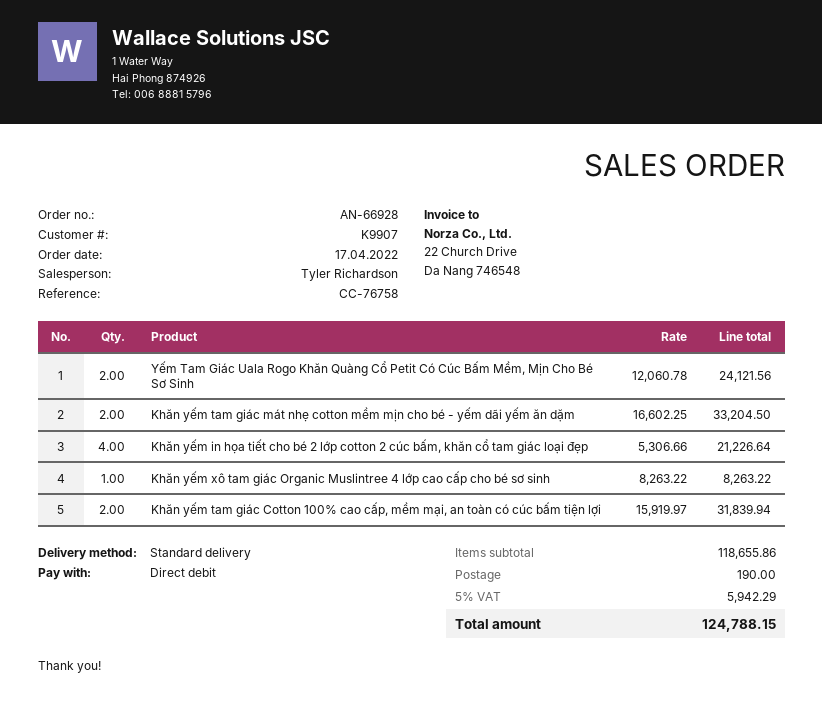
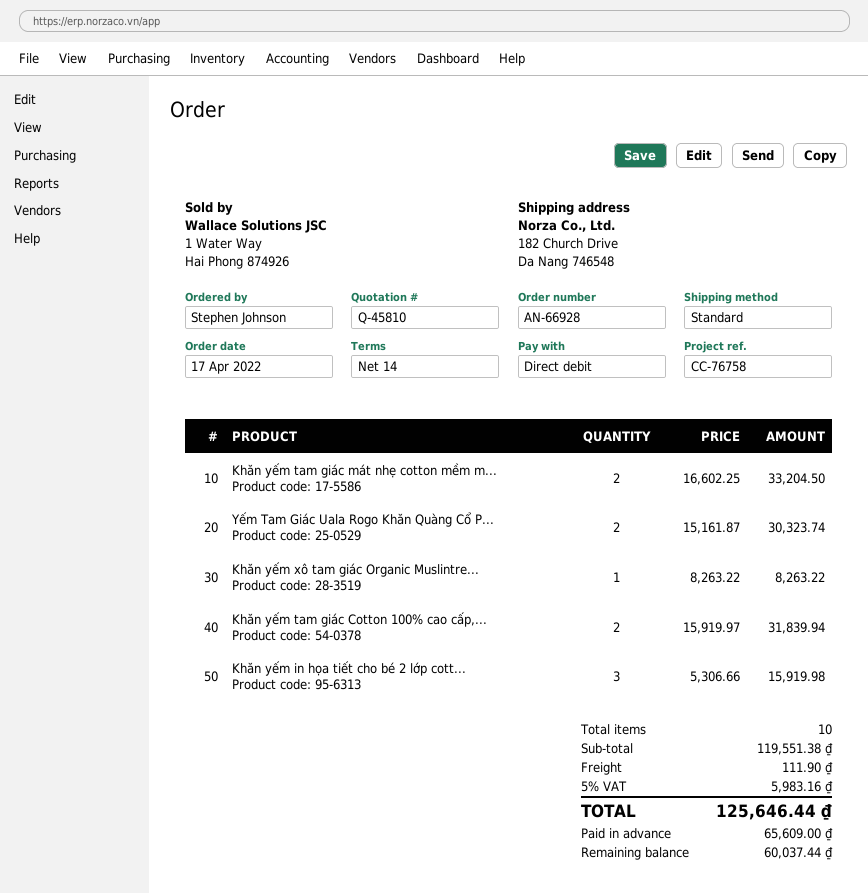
Yếm Tam Giác Uala Rogo Khăn Quàng Cổ Petit Có Cúc Bấm Mềm, Mịn Cho Bé Sơ Sinh: 2 x 12060.78 = 24121.56 -> 2 x 15161.87 = 30323.74
Khăn yếm in họa tiết cho bé 2 lớp cotton 2 cúc bấm, khăn cổ tam giác loại đẹp: 4 x 5306.66 = 21226.64 -> 3 x 5306.66 = 15919.98
subtotal: 118655.86 -> 119551.38
shipping: 190.00 -> 111.90
tax: 5% = 5942.29 -> 5% = 5983.16
total: 124788.15 -> 125646.44

